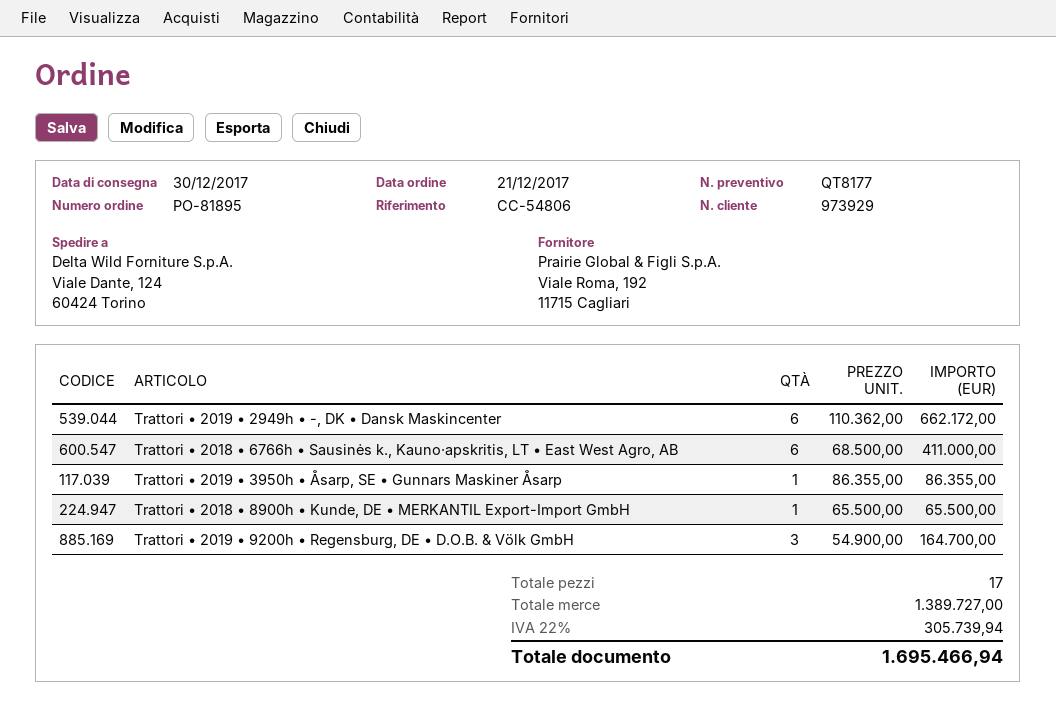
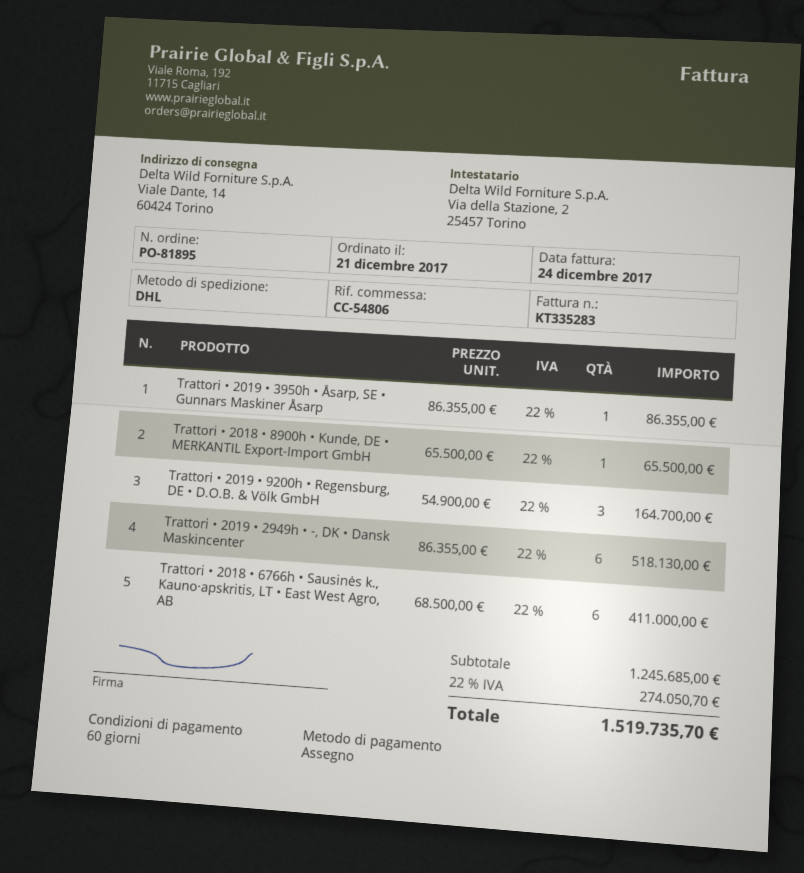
ship to: Viale Dante, 124, 60424 Torino -> Viale Dante, 14, 60424 Torino
Trattori • 2019 • 2949h • -, DK • Dansk Maskincenter: 6 x 110362.00 = 662172.00 -> 6 x 86355.00 = 518130.00
subtotal: 1389727.00 -> 1245685.00
tax: 22% = 305739.94 -> 22% = 274050.70
total: 1695466.94 -> 1519735.70

